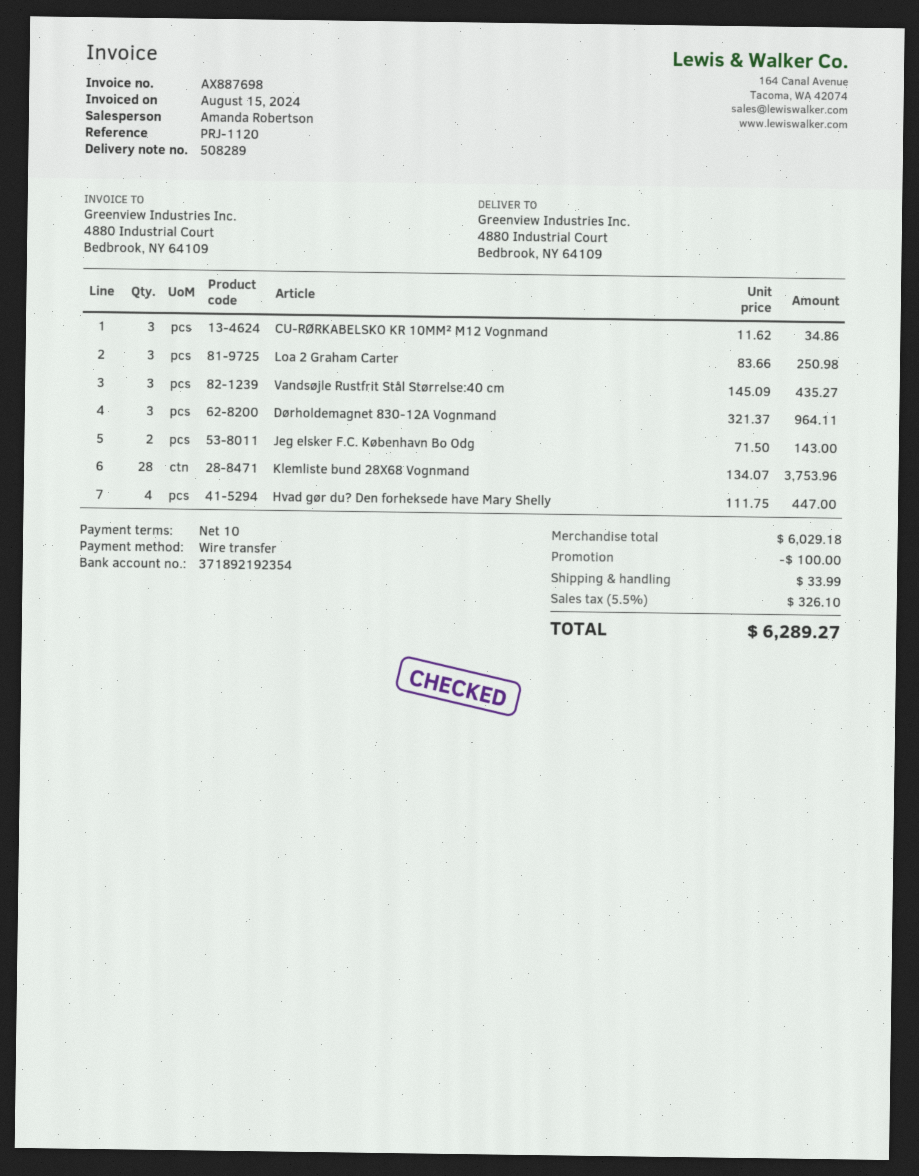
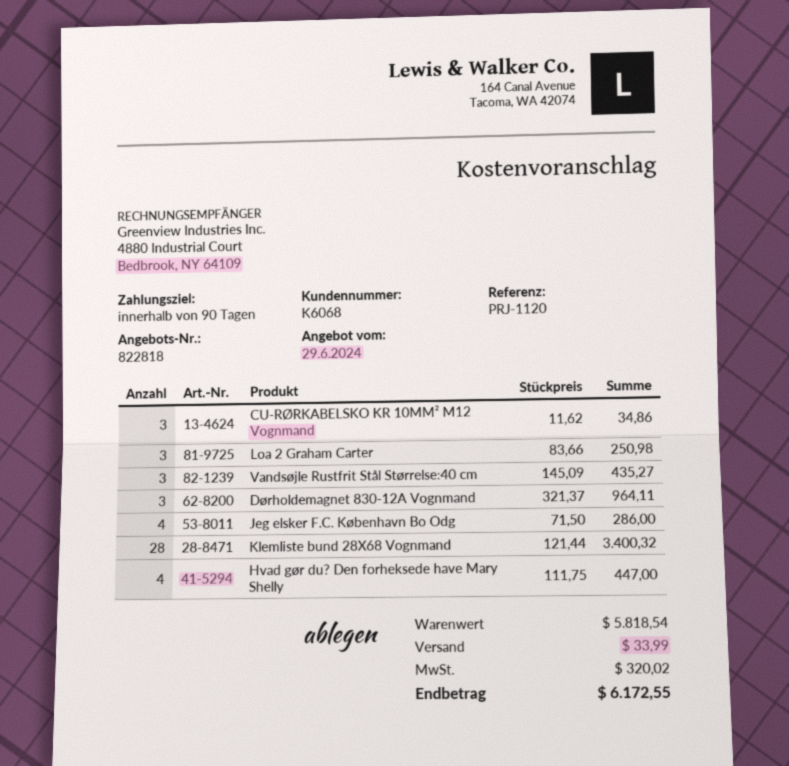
payment terms: 10 days -> 90 days
Jeg elsker F.C. København Bo Odg: 2 x 71.50 = 143.00 -> 4 x 71.50 = 286.00
Klemliste bund 28X68 Vognmand: 28 x 134.07 = 3753.96 -> 28 x 121.44 = 3400.32
subtotal: 6029.18 -> 5818.54
discount: 100.00 -> none
tax: 326.10 -> 320.02
total: 6289.27 -> 6172.55

